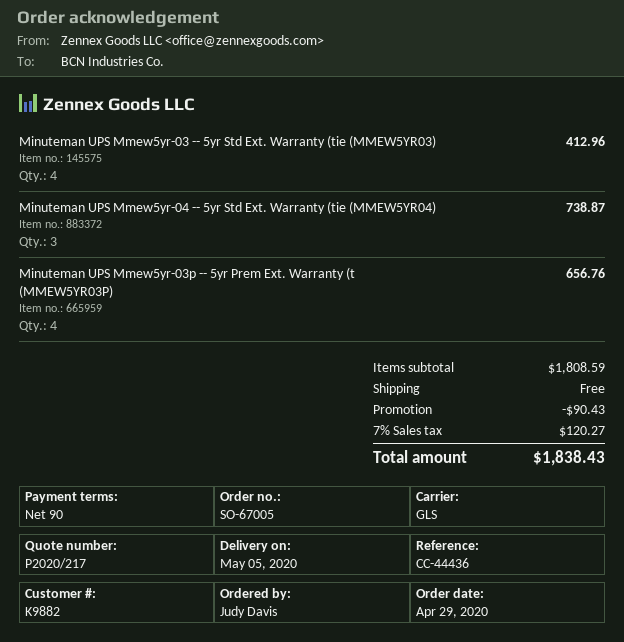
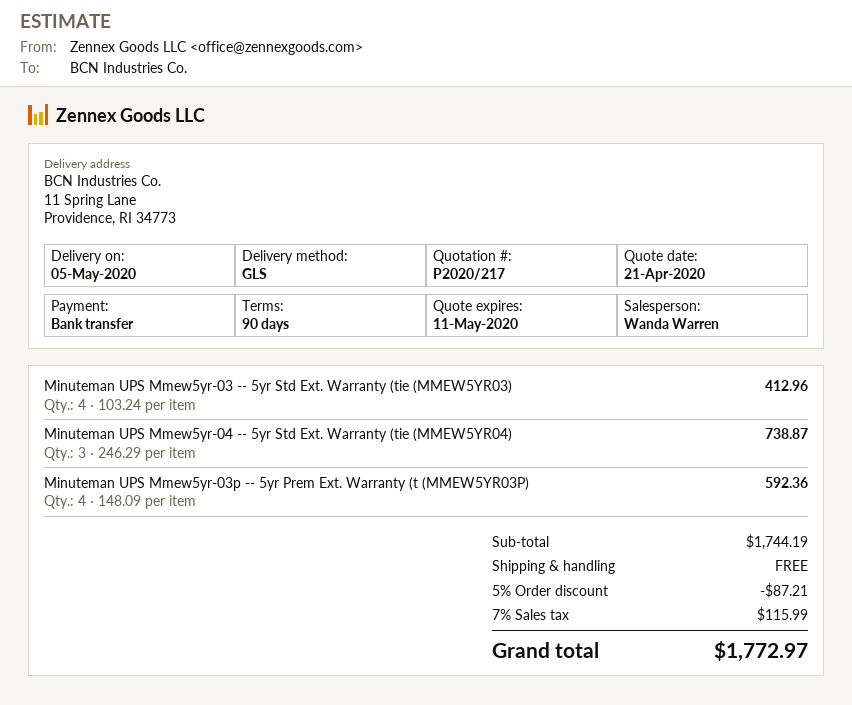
Minuteman UPS Mmew5yr-03p -- 5yr Prem Ext. Warranty (t (MMEW5YR03P): 4 for 656.76 -> 4 for 592.36
subtotal: 1808.59 -> 1744.19
discount: 90.43 -> 87.21
tax: 7% = 120.27 -> 7% = 115.99
total: 1838.43 -> 1772.97

